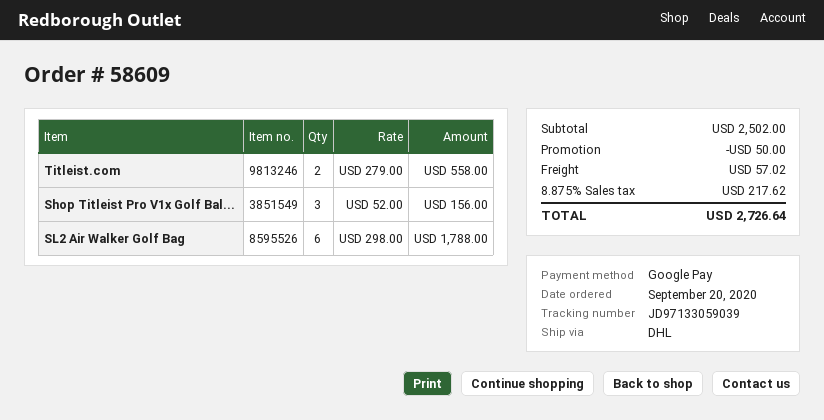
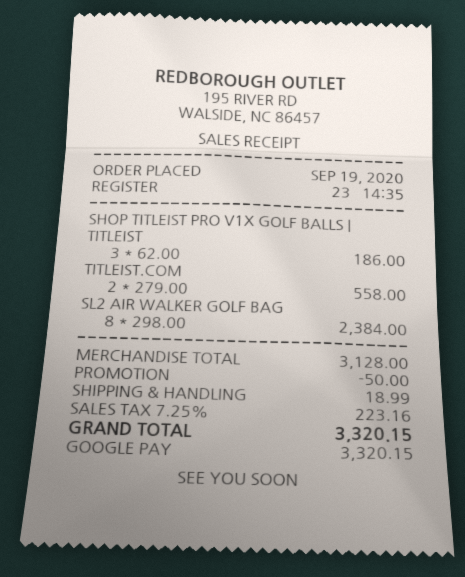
order date: 2020-09-20 -> 2020-09-19
Shop Titleist Pro V1x Golf Bal...: 3 x 52.00 = 156.00 -> 3 x 62.00 = 186.00
SL2 Air Walker Golf Bag: 6 x 298.00 = 1788.00 -> 8 x 298.00 = 2384.00
subtotal: 2502.00 -> 3128.00
shipping: 57.02 -> 18.99
tax: 8.875% = 217.62 -> 7.25% = 223.16
total: 2726.64 -> 3320.15

